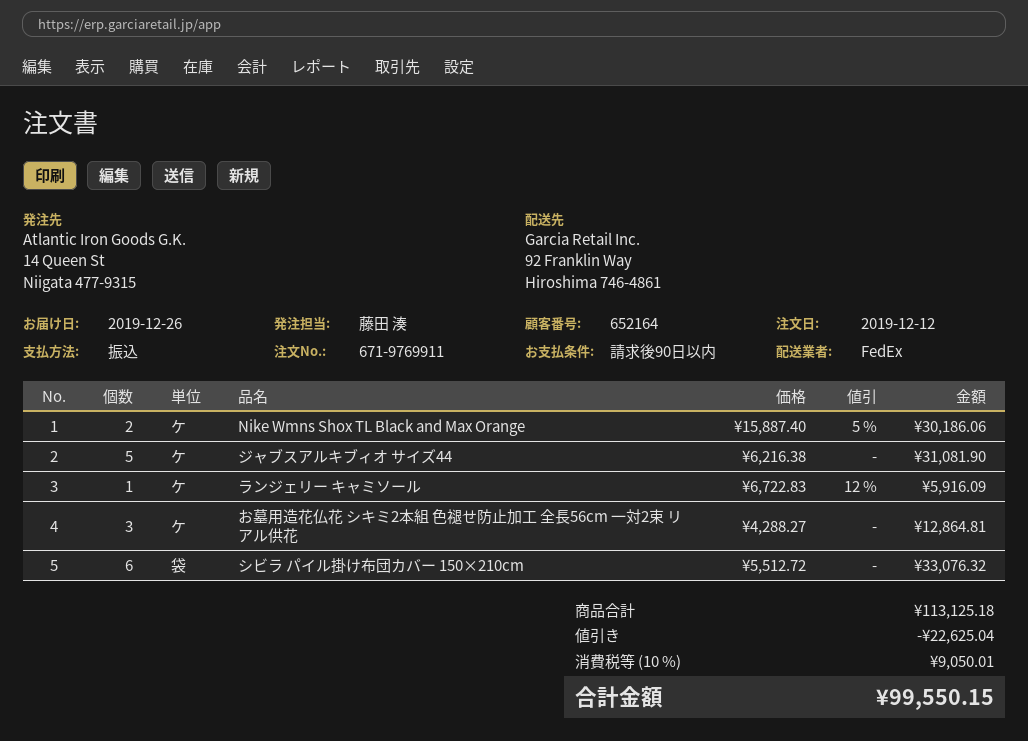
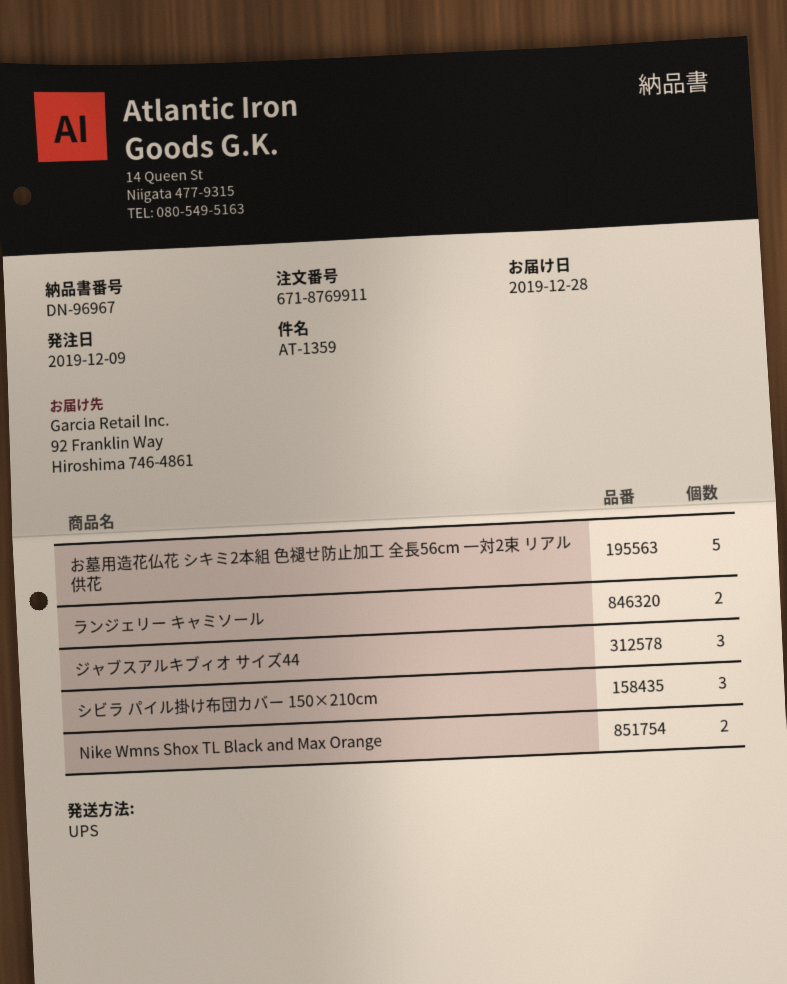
order number: 671-9769911 -> 671-8769911
order date: 2019-12-12 -> 2019-12-09
delivery date: 2019-12-26 -> 2019-12-28
shipping method: FedEx -> UPS
ジャブスアルキブィオ サイズ44: 5 -> 3
ランジェリー キャミソール: 1 -> 2
お墓用造花仏花 シキミ2本組 色褪せ防止加工 全長56cm 一対2束 リアル供花: 3 -> 5
シビラ パイル掛け布団カバー 150×210cm: 6 -> 3

